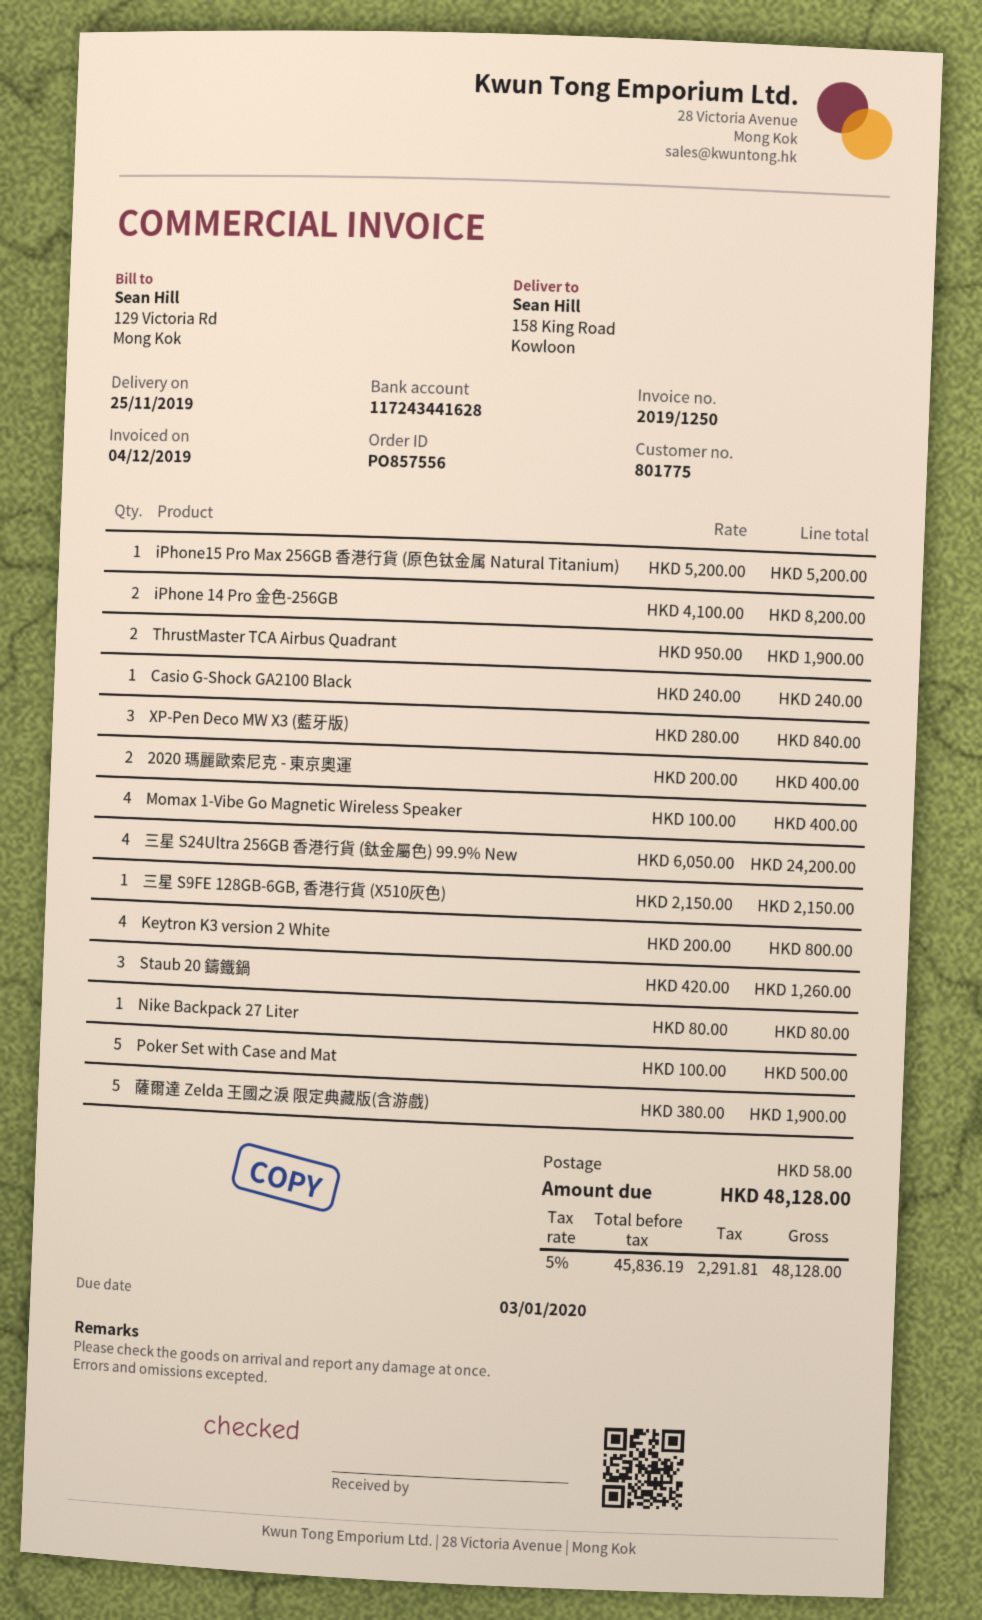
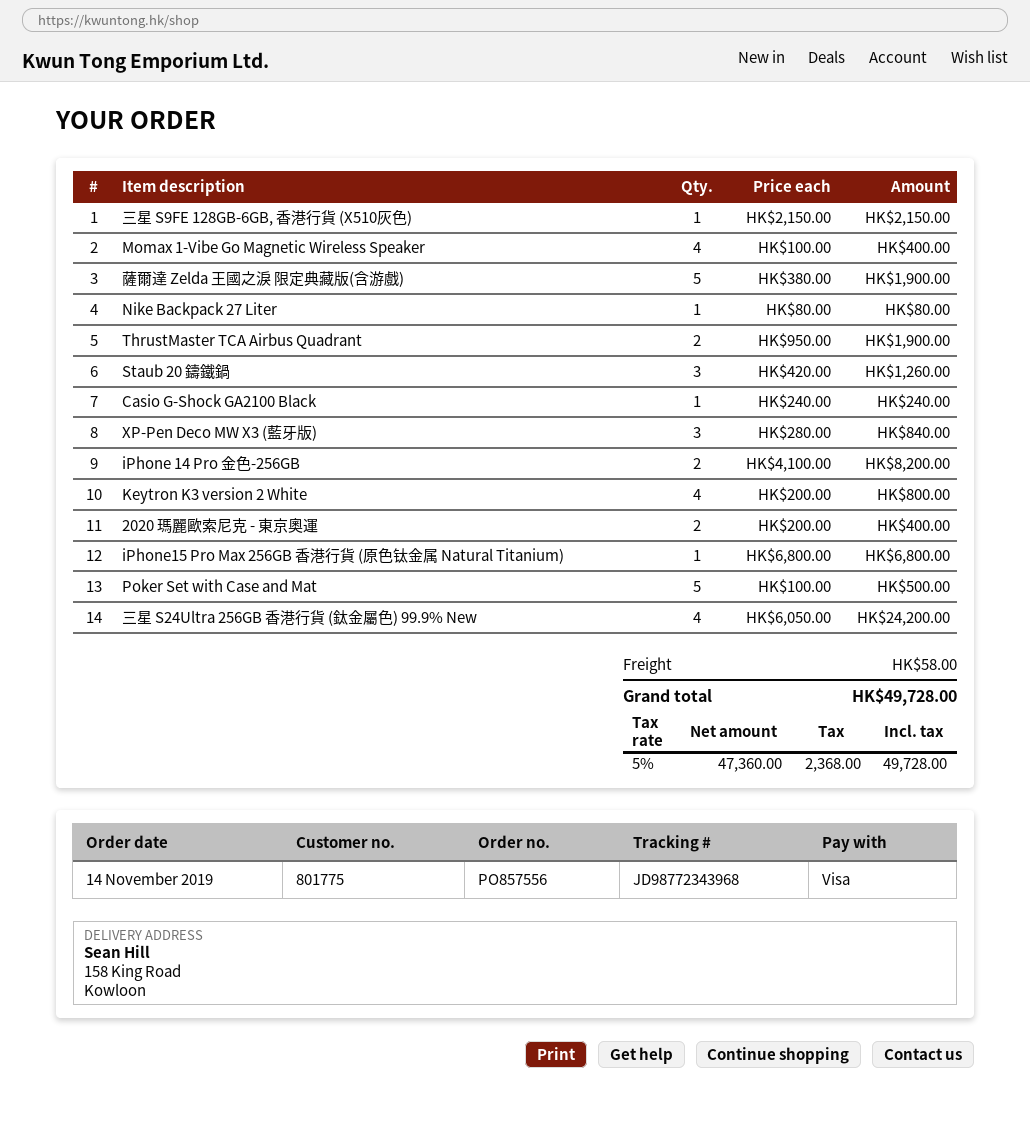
iPhone15 Pro Max 256GB 香港行貨 (原色钛金属 Natural Titanium): 1 x 5200.00 = 5200.00 -> 1 x 6800.00 = 6800.00
net: 45836.19 -> 47360.00
tax: 5% = 2291.81 -> 5% = 2368.00
total: 48128.00 -> 49728.00

